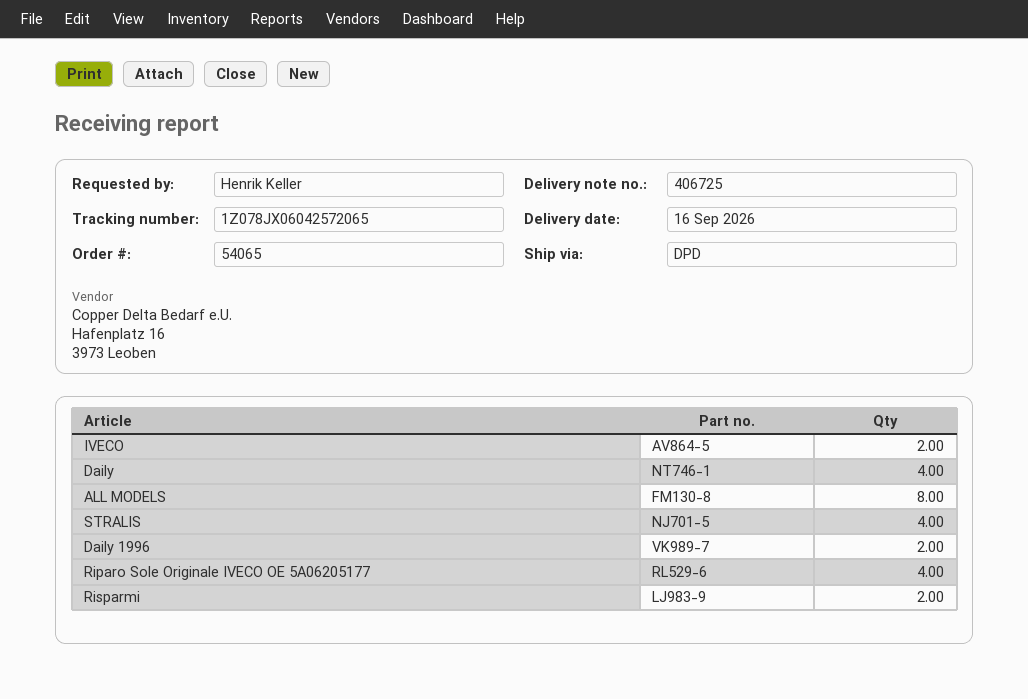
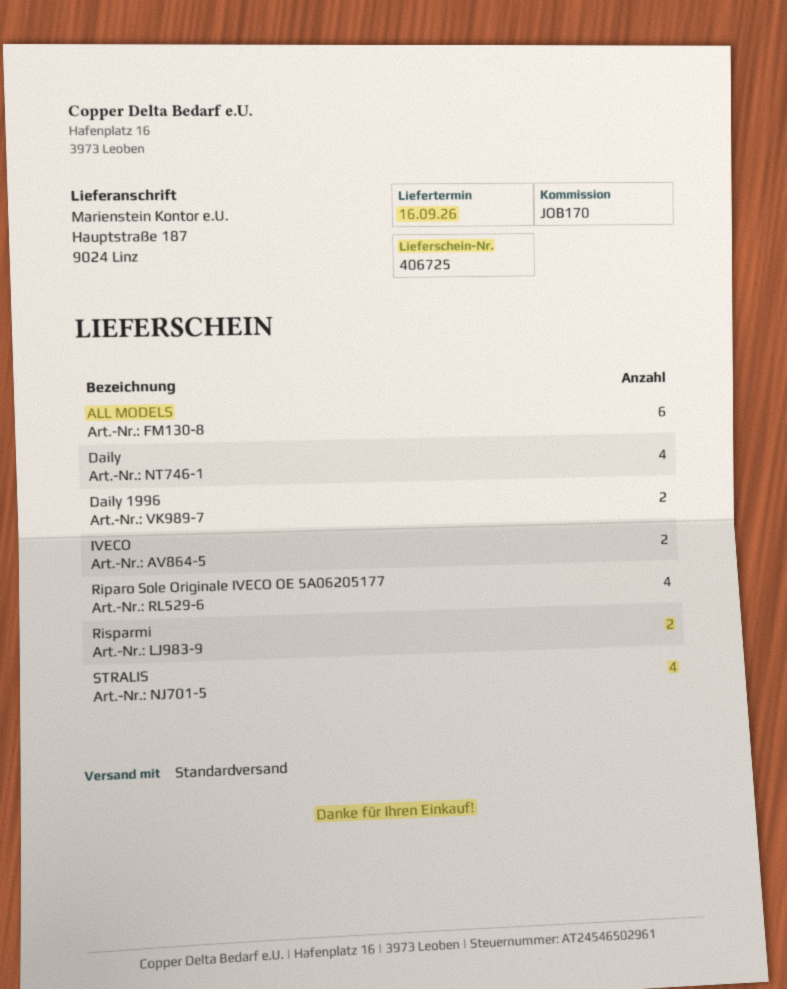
shipping method: DPD -> standard
ALL MODELS: 8 -> 6

